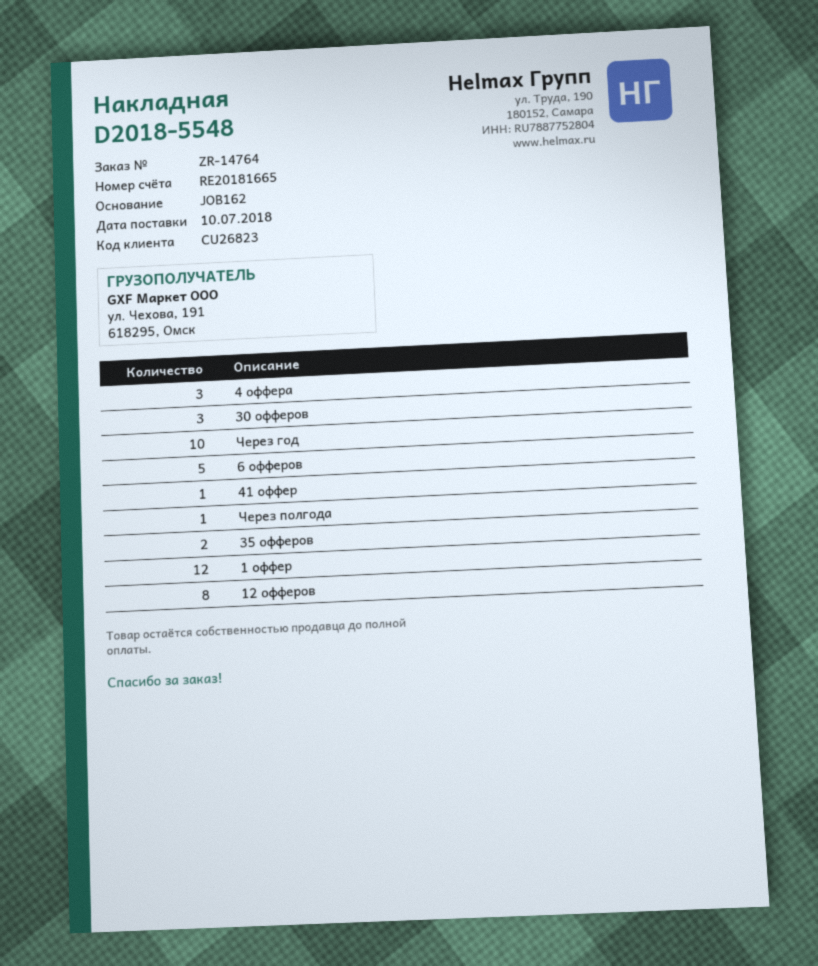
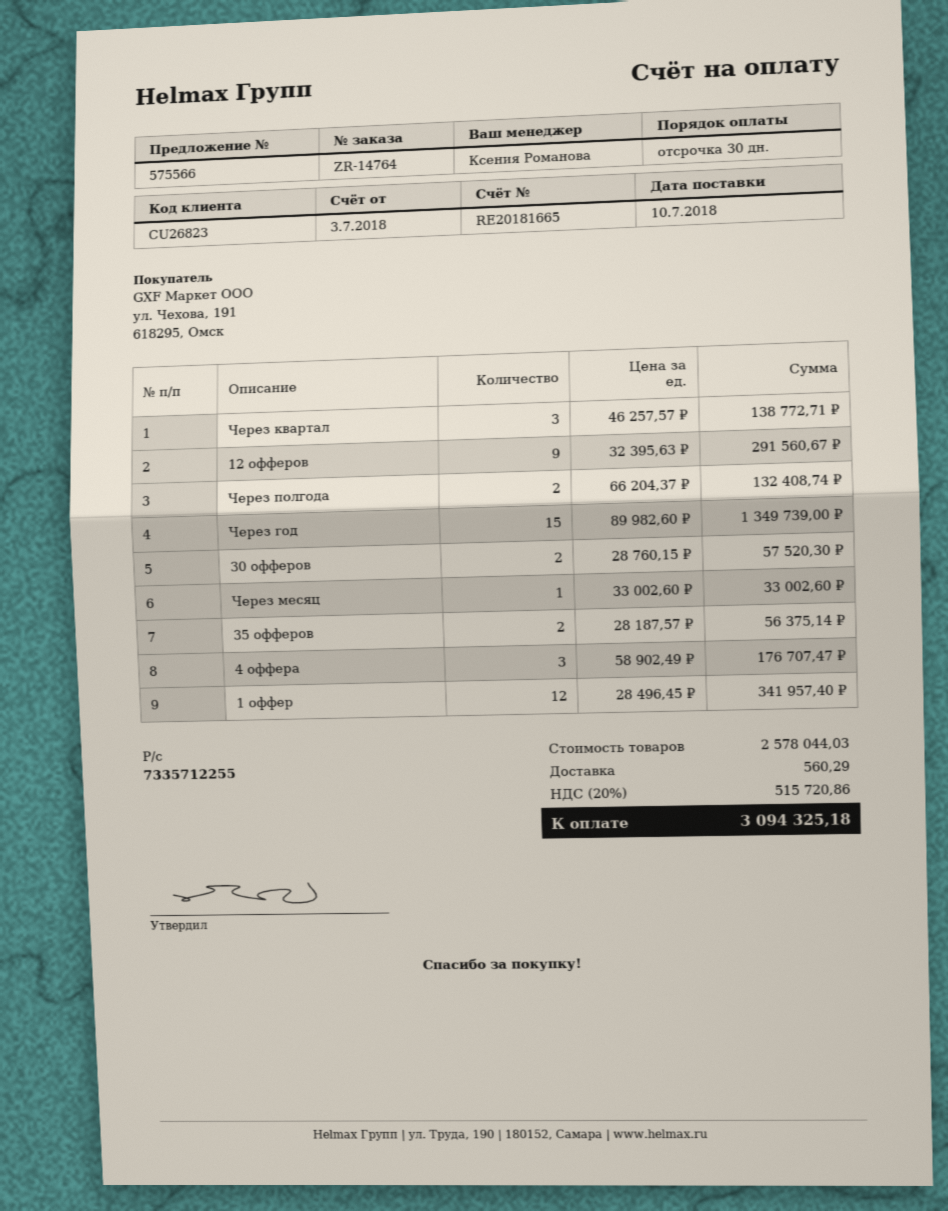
30 офферов: 3 -> 2
Через год: 10 -> 15
6 офферов: 5 -> none
41 оффер: 1 -> none
Через полгода: 1 -> 2
12 офферов: 8 -> 9
Через квартал: none -> 3
Через месяц: none -> 1

